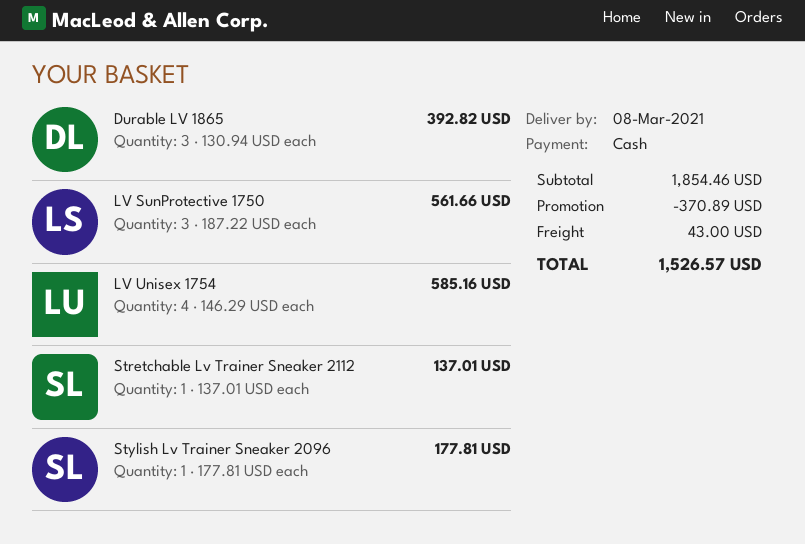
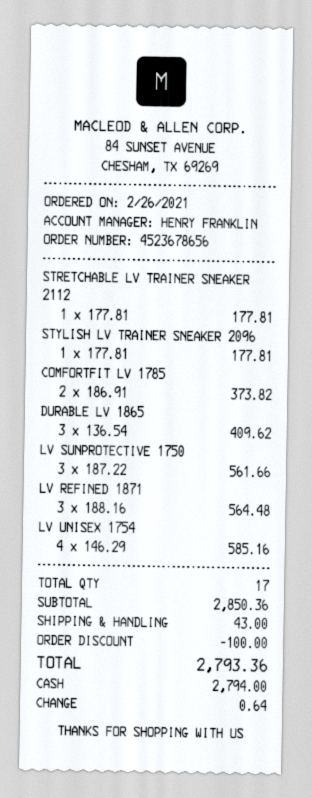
Durable LV 1865: 3 x 130.94 = 392.82 -> 3 x 136.54 = 409.62
Stretchable Lv Trainer Sneaker 2112: 1 x 137.01 = 137.01 -> 1 x 177.81 = 177.81
COMFORTFIT LV 1785: none -> 2 x 186.91 = 373.82
LV REFINED 1871: none -> 3 x 188.16 = 564.48
subtotal: 1854.46 -> 2850.36
discount: 370.89 -> 100.00
total: 1526.57 -> 2793.36

